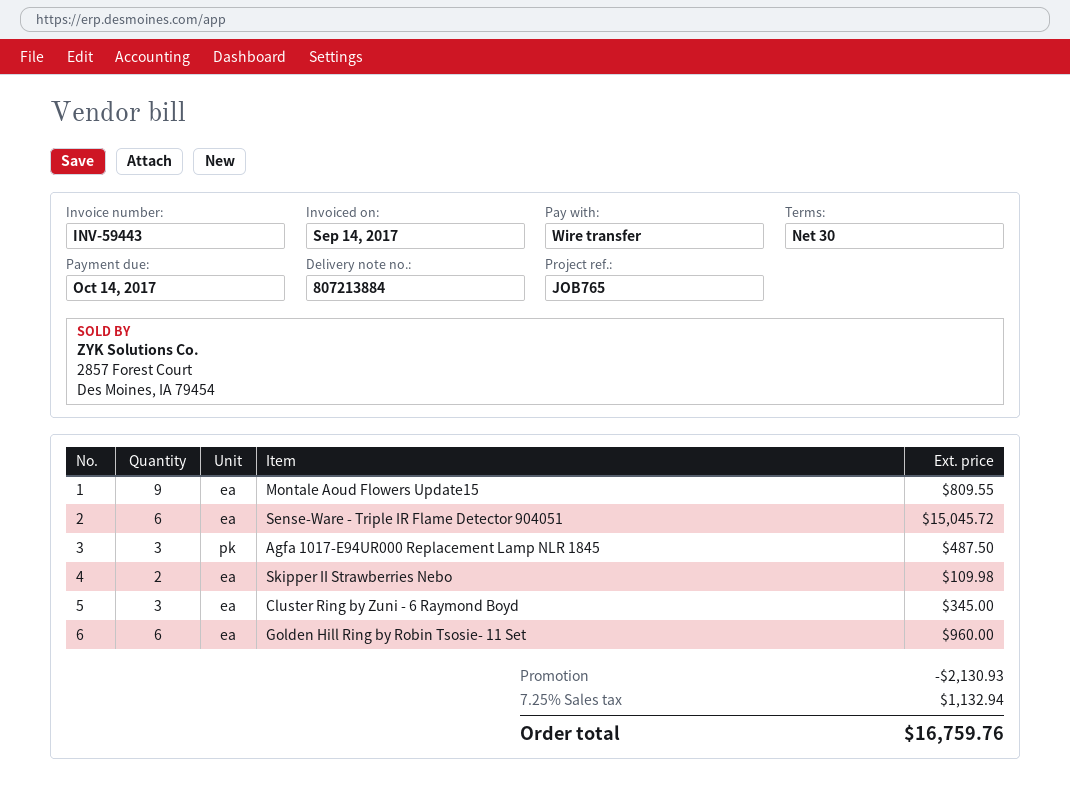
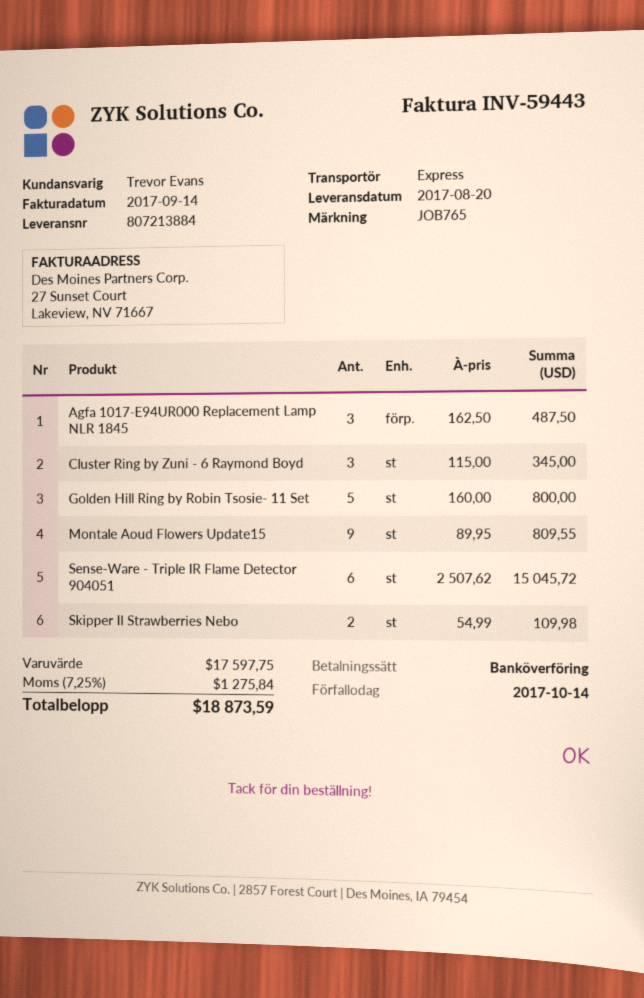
Golden Hill Ring by Robin Tsosie- 11 Set: 6 for 960.00 -> 5 for 800.00
discount: 2130.93 -> none
tax: 7.25% = 1132.94 -> 7.25% = 1275.84
total: 16759.76 -> 18873.59

